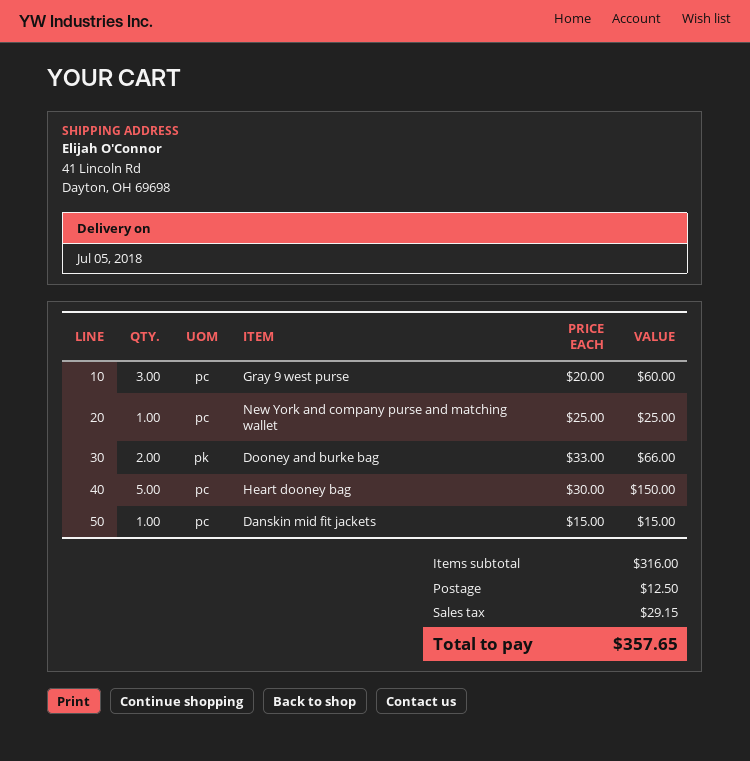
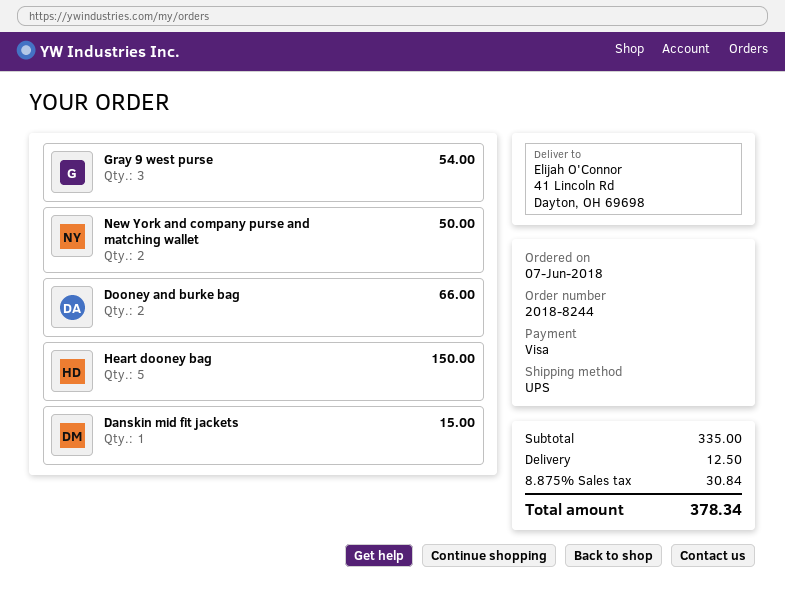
Gray 9 west purse: 3 for 60.00 -> 3 for 54.00
New York and company purse and matching wallet: 1 for 25.00 -> 2 for 50.00
subtotal: 316.00 -> 335.00
tax: 29.15 -> 30.84
total: 357.65 -> 378.34

